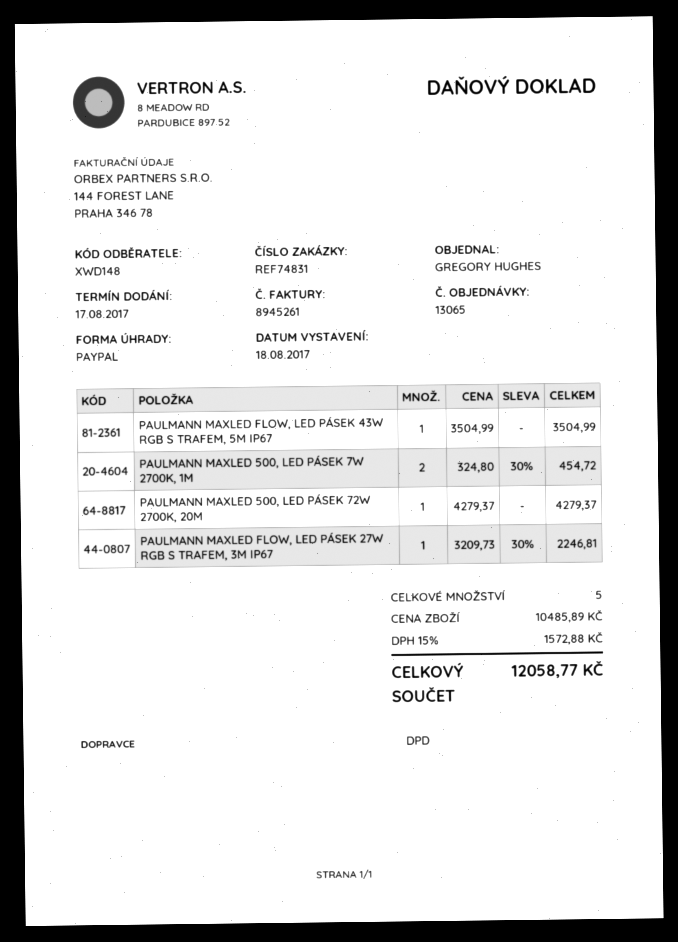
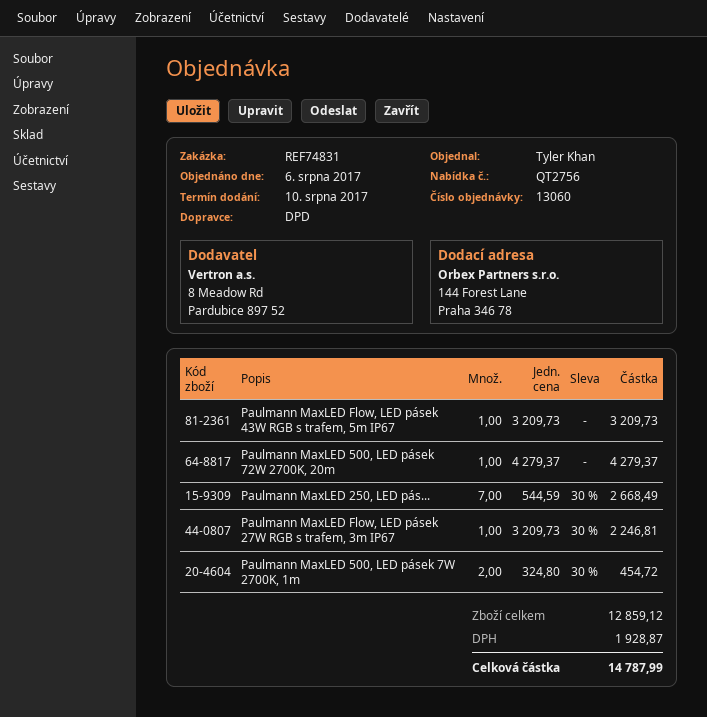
order number: 13065 -> 13060
delivery date: 2017-08-17 -> 2017-08-10
ordered by: GREGORY HUGHES -> Tyler Khan
PAULMANN MAXLED FLOW, LED PÁSEK 43W RGB S TRAFEM, 5M IP67: 1 x 3504.99 = 3504.99 -> 1 x 3209.73 = 3209.73
Paulmann MaxLED 250, LED pás...: none -> 7 x 544.59 - 30% = 2668.49
subtotal: 10485.89 -> 12859.12
tax: 1572.88 -> 1928.87
total: 12058.77 -> 14787.99

